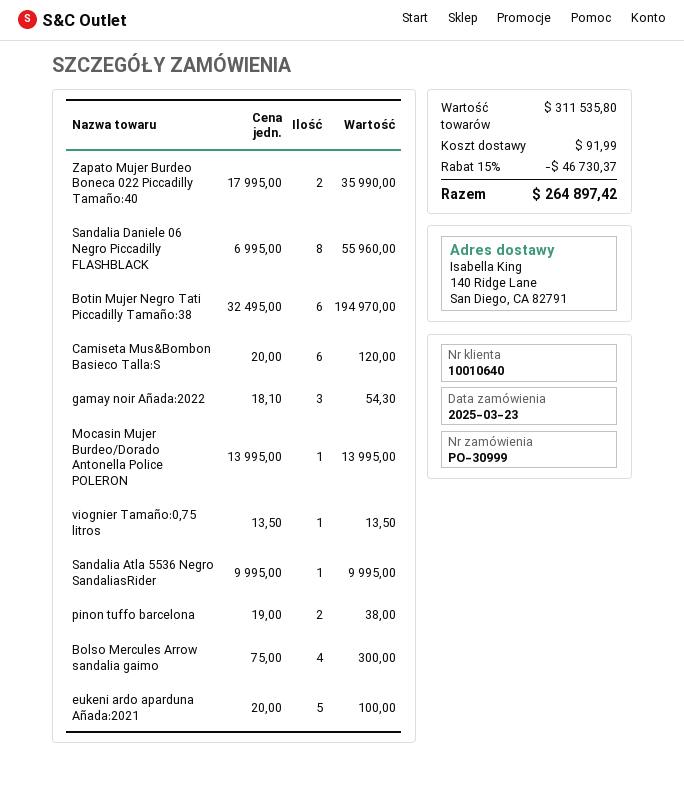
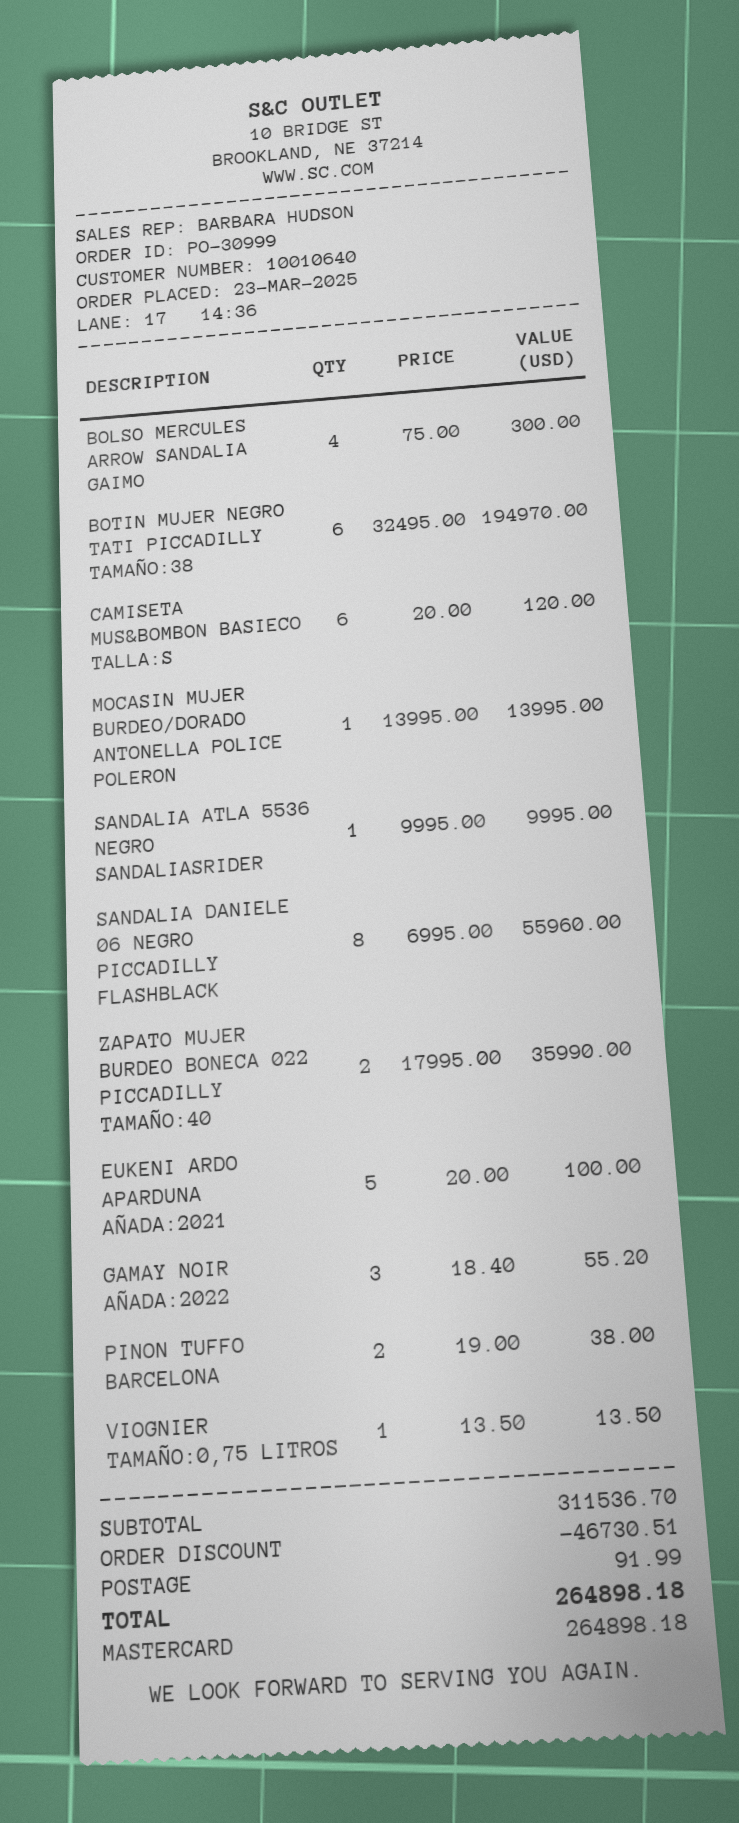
gamay noir Añada:2022: 3 x 18.10 = 54.30 -> 3 x 18.40 = 55.20
subtotal: 311535.80 -> 311536.70
discount: 46730.37 -> 46730.51
total: 264897.42 -> 264898.18

